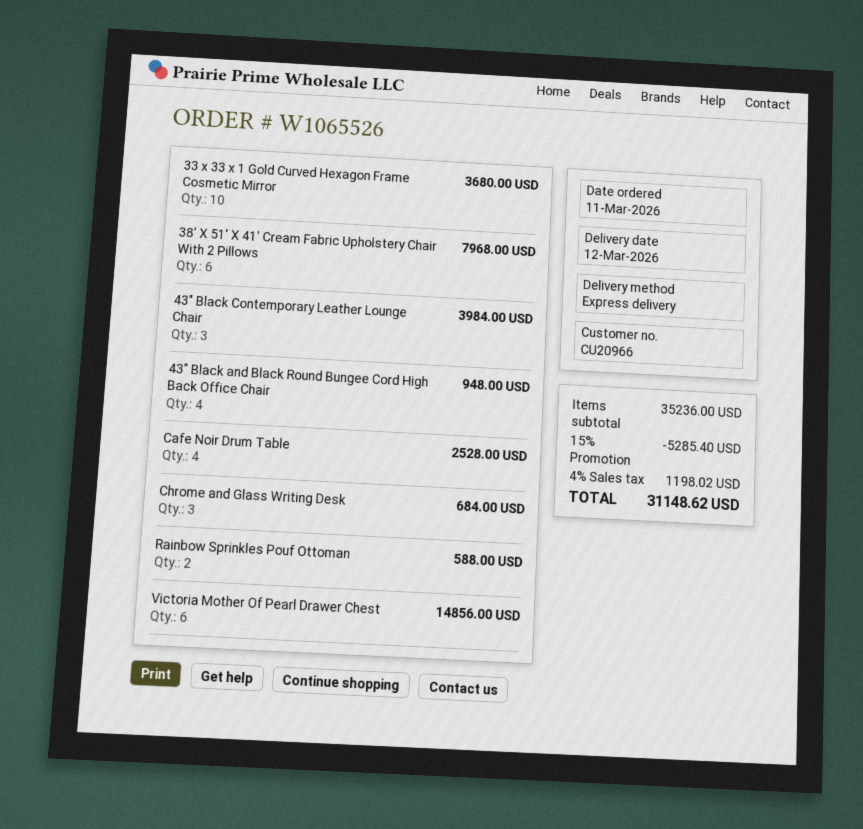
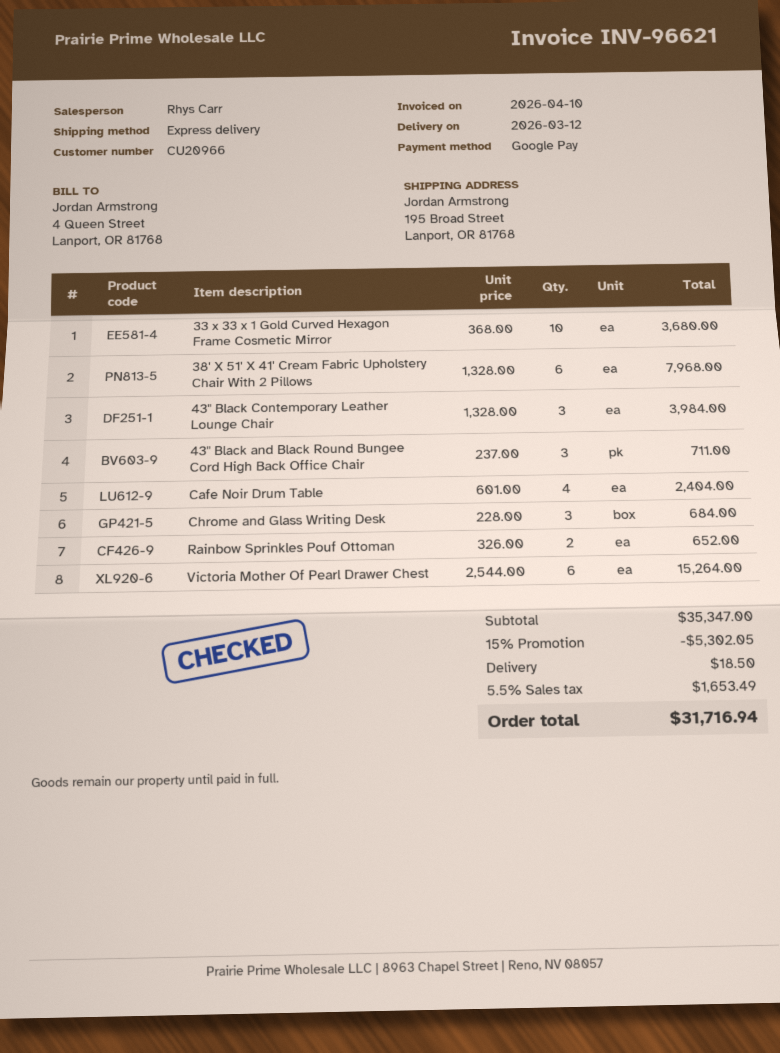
43" Black and Black Round Bungee Cord High Back Office Chair: 4 for 948.00 -> 3 for 711.00
Cafe Noir Drum Table: 4 for 2528.00 -> 4 for 2404.00
Rainbow Sprinkles Pouf Ottoman: 2 for 588.00 -> 2 for 652.00
Victoria Mother Of Pearl Drawer Chest: 6 for 14856.00 -> 6 for 15264.00
subtotal: 35236.00 -> 35347.00
discount: 15% = 5285.40 -> 15% = 5302.05
shipping: none -> 18.50
tax: 4% = 1198.02 -> 5.5% = 1653.49
total: 31148.62 -> 31716.94

